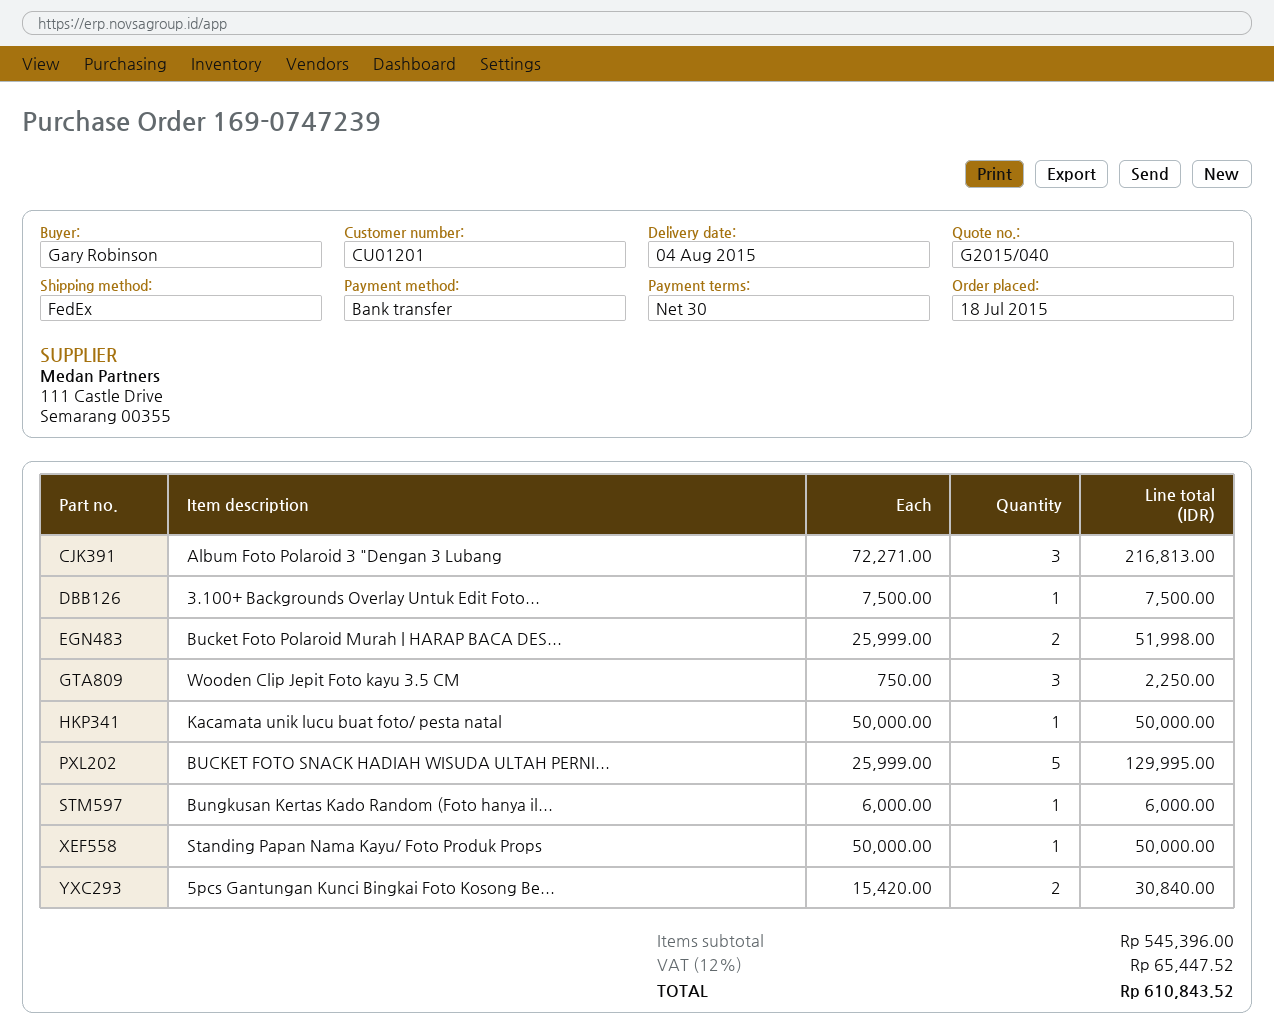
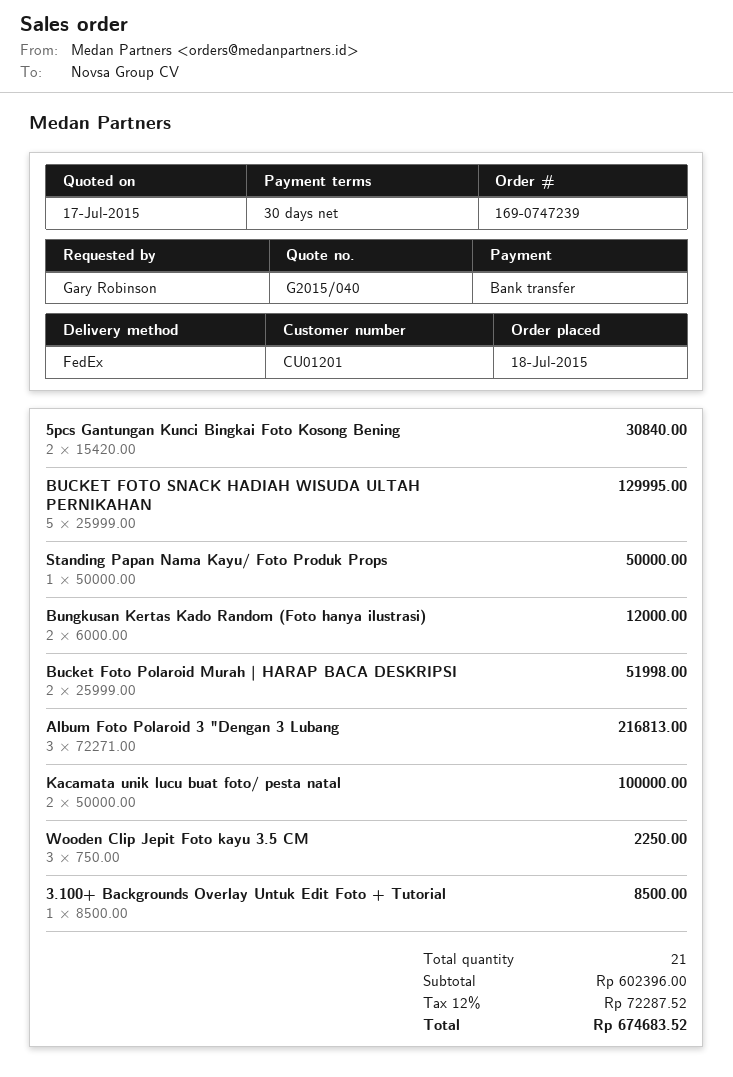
3.100+ Backgrounds Overlay Untuk Edit Foto...: 1 x 7500.00 = 7500.00 -> 1 x 8500.00 = 8500.00
Kacamata unik lucu buat foto/ pesta natal: 1 x 50000.00 = 50000.00 -> 2 x 50000.00 = 100000.00
Bungkusan Kertas Kado Random (Foto hanya il...: 1 x 6000.00 = 6000.00 -> 2 x 6000.00 = 12000.00
subtotal: 545396.00 -> 602396.00
tax: 12% = 65447.52 -> 12% = 72287.52
total: 610843.52 -> 674683.52

